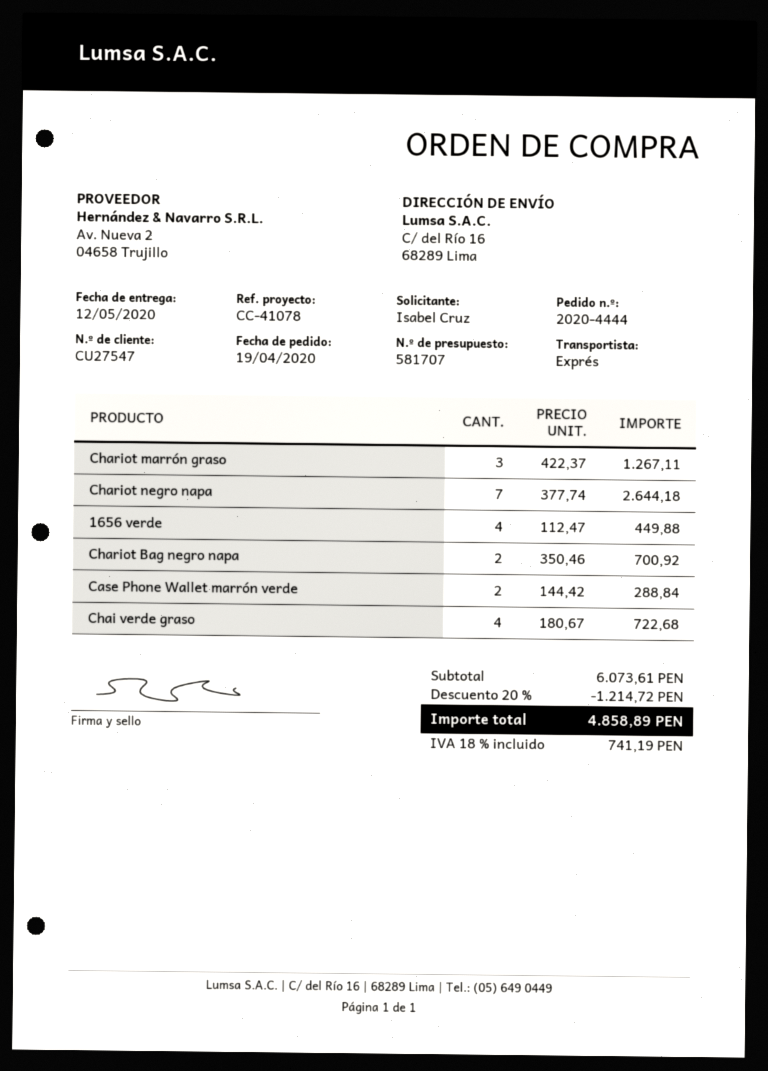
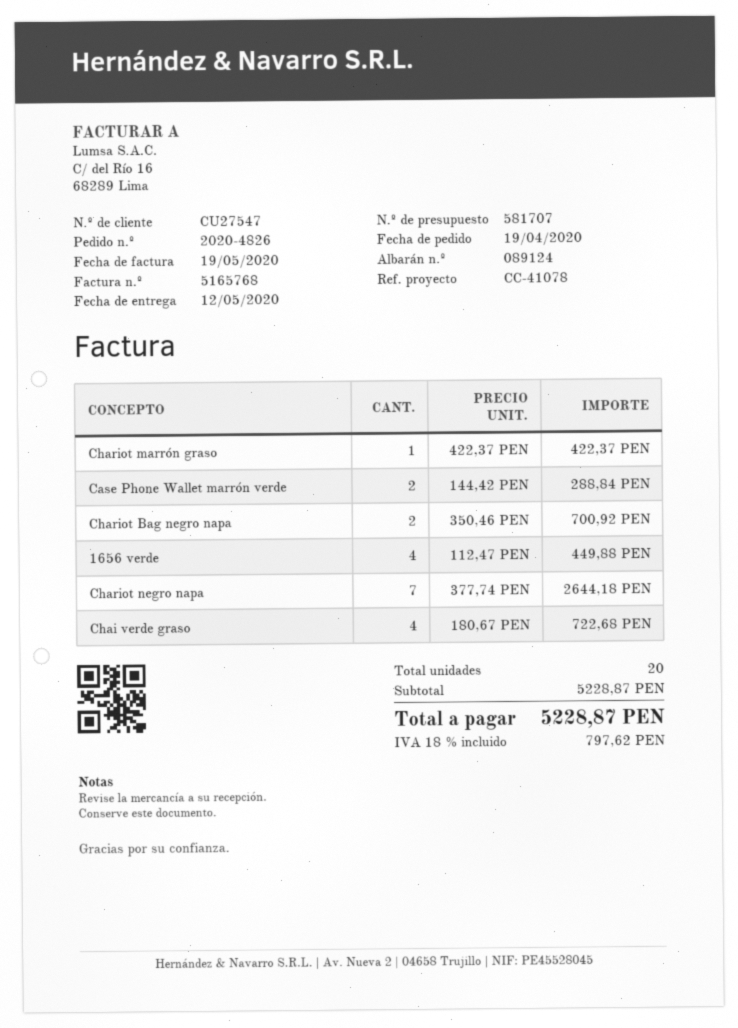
order number: 2020-4444 -> 2020-4826
Chariot marrón graso: 3 x 422.37 = 1267.11 -> 1 x 422.37 = 422.37
subtotal: 6073.61 -> 5228.87
discount: 20% = 1214.72 -> none
tax: 18% = 741.19 -> 18% = 797.62
total: 4858.89 -> 5228.87

